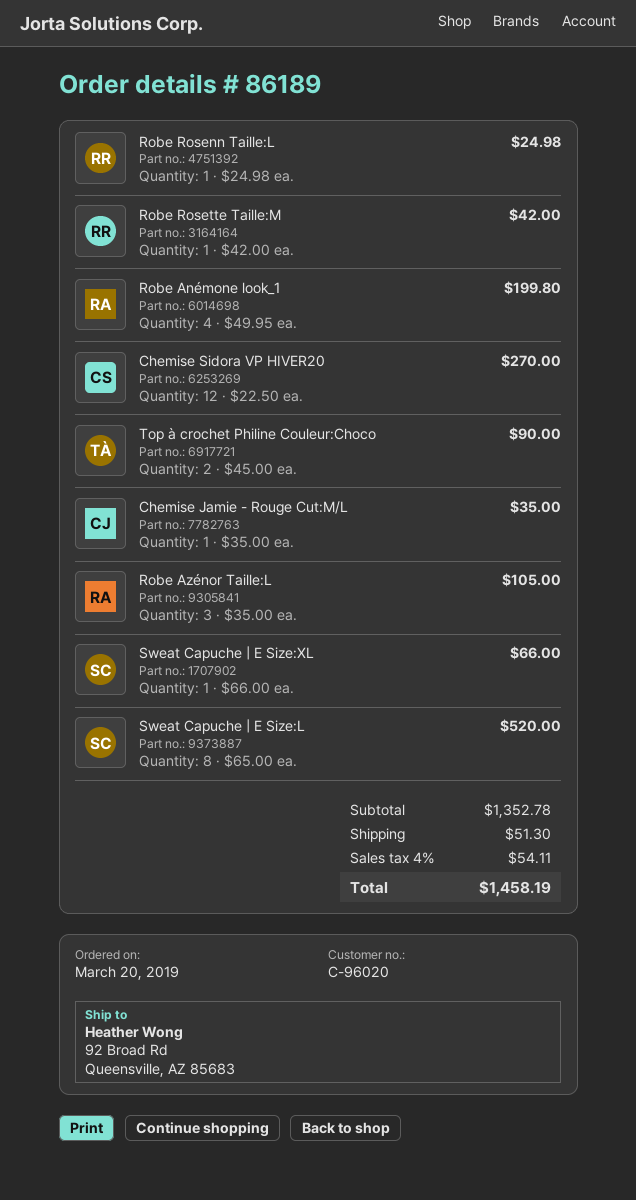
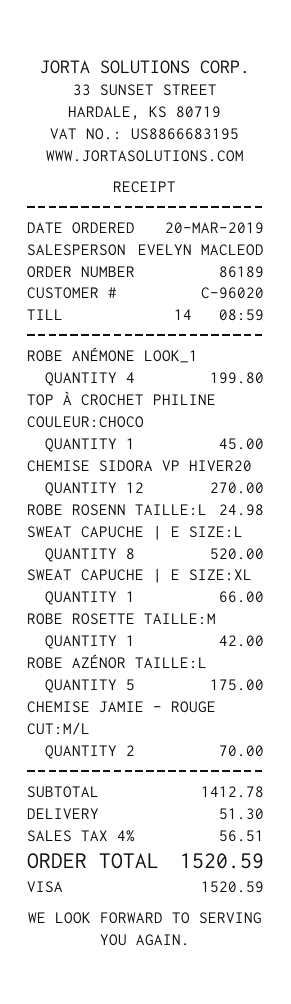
Top à crochet Philine Couleur:Choco: 2 for 90.00 -> 1 for 45.00
Chemise Jamie - Rouge Cut:M/L: 1 for 35.00 -> 2 for 70.00
Robe Azénor Taille:L: 3 for 105.00 -> 5 for 175.00
subtotal: 1352.78 -> 1412.78
tax: 4% = 54.11 -> 4% = 56.51
total: 1458.19 -> 1520.59

